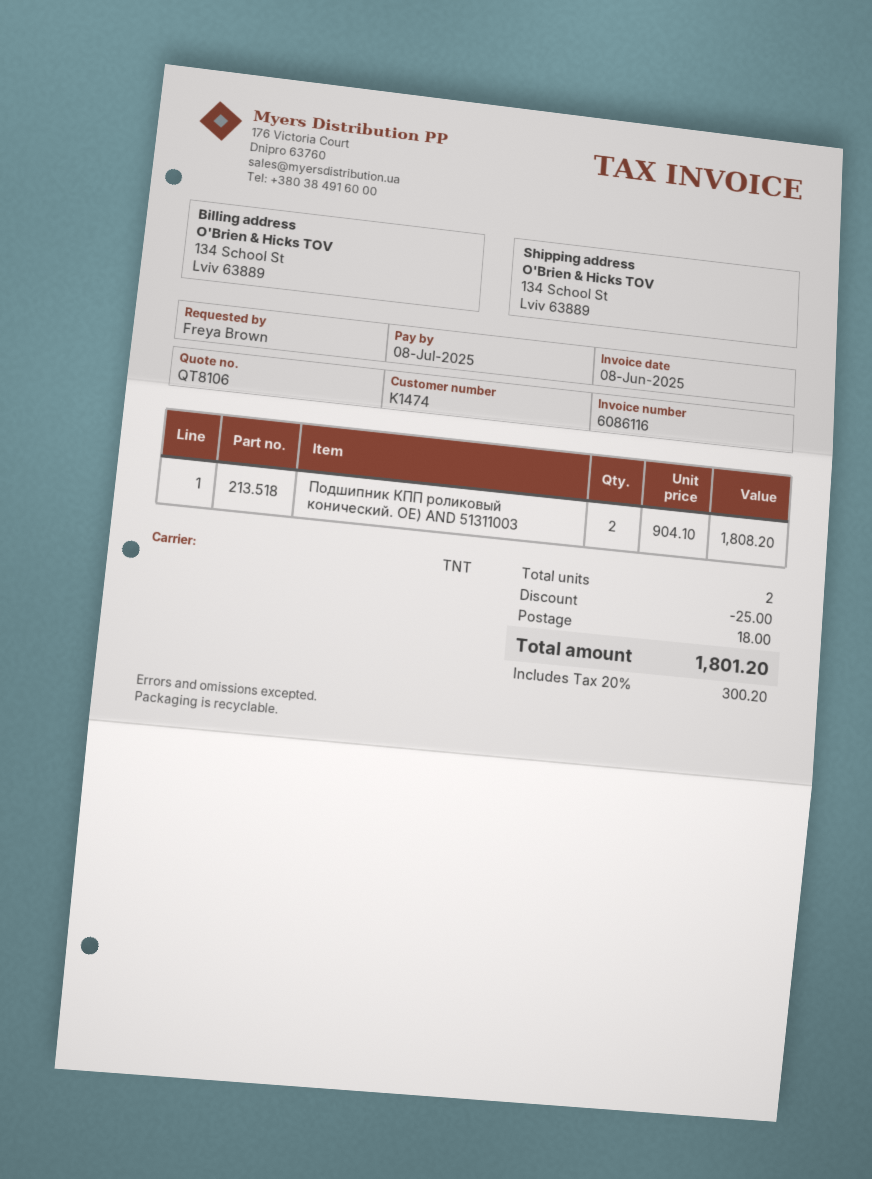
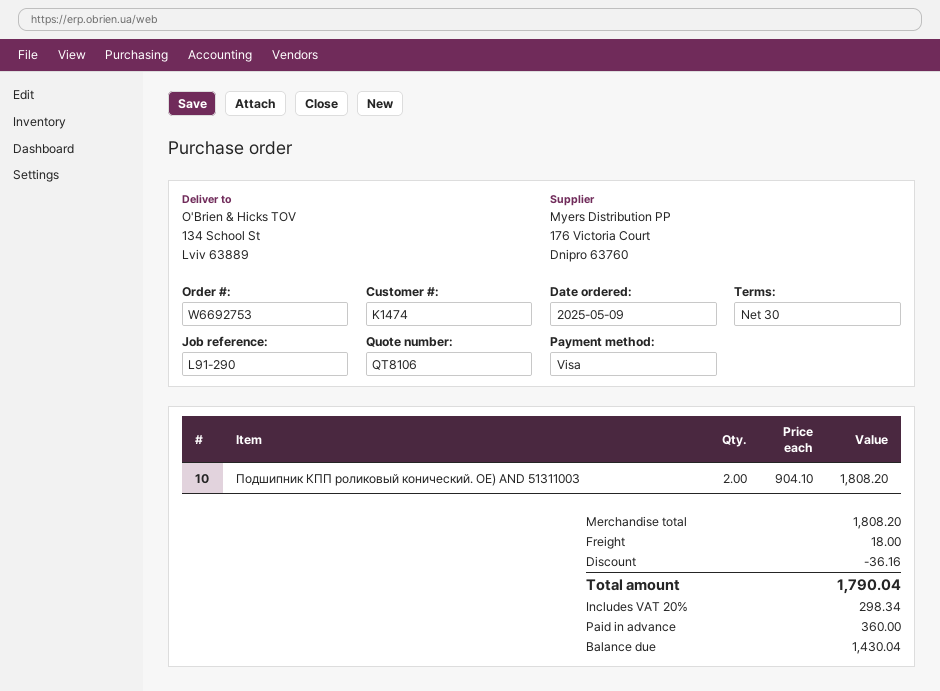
discount: 25.00 -> 36.16
tax: 20% = 300.20 -> 20% = 298.34
total: 1801.20 -> 1790.04

